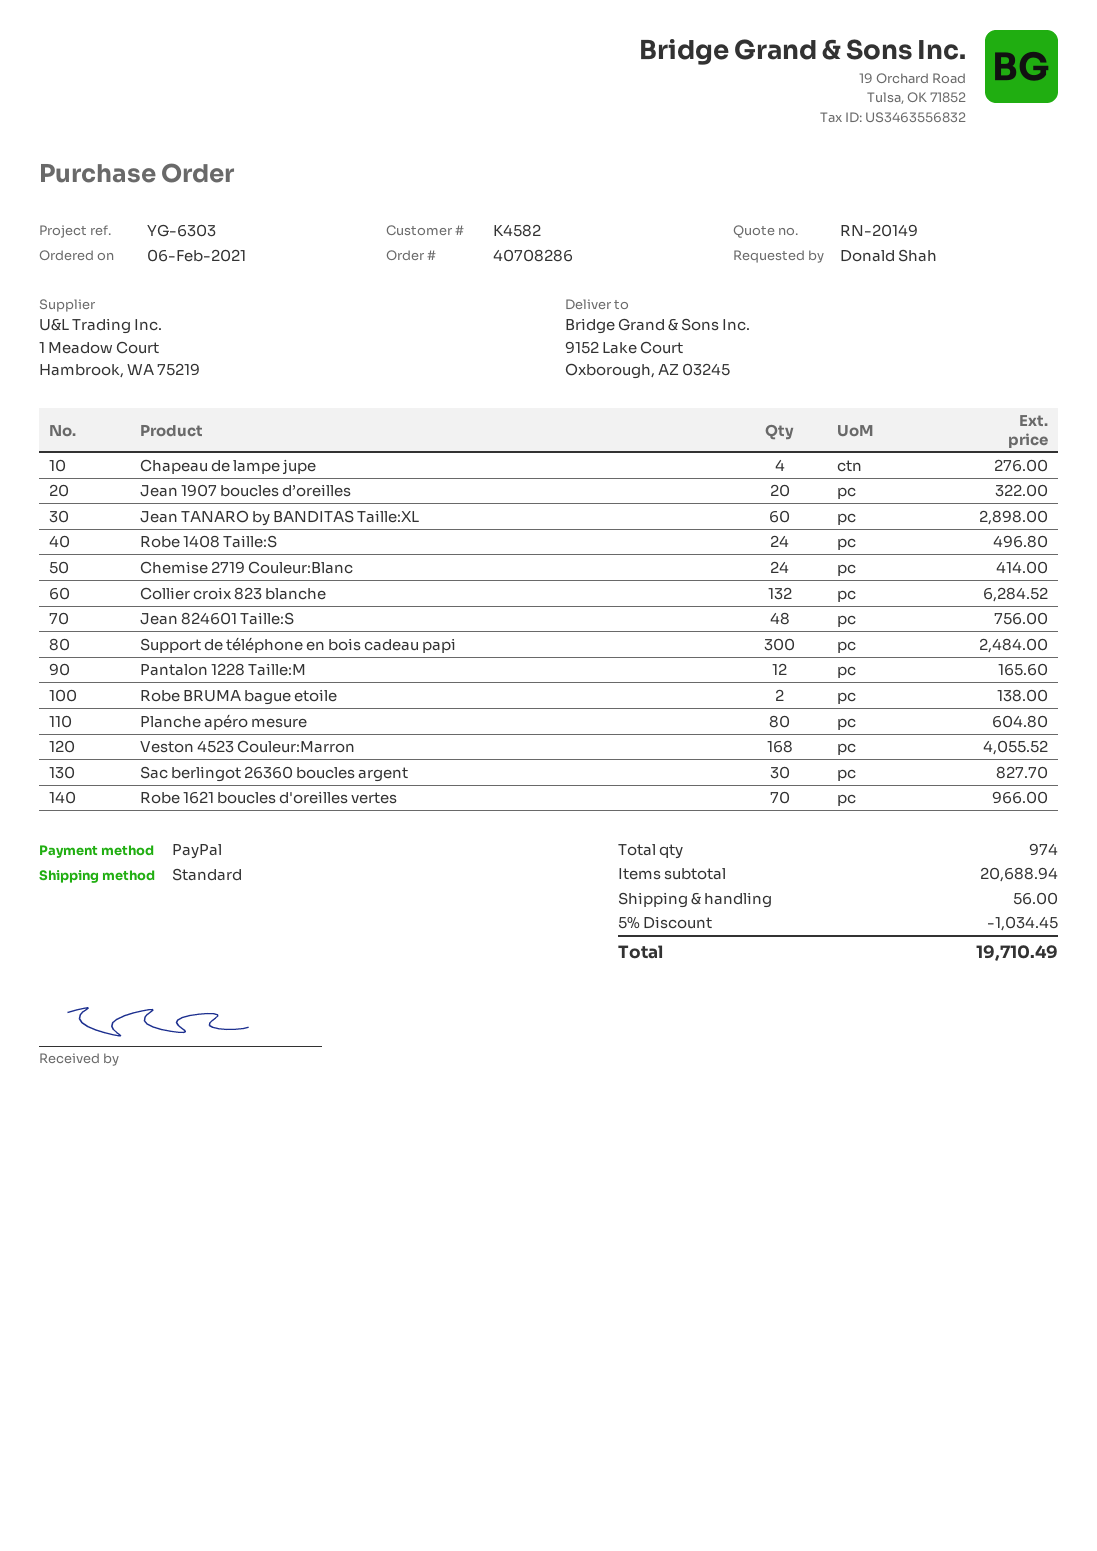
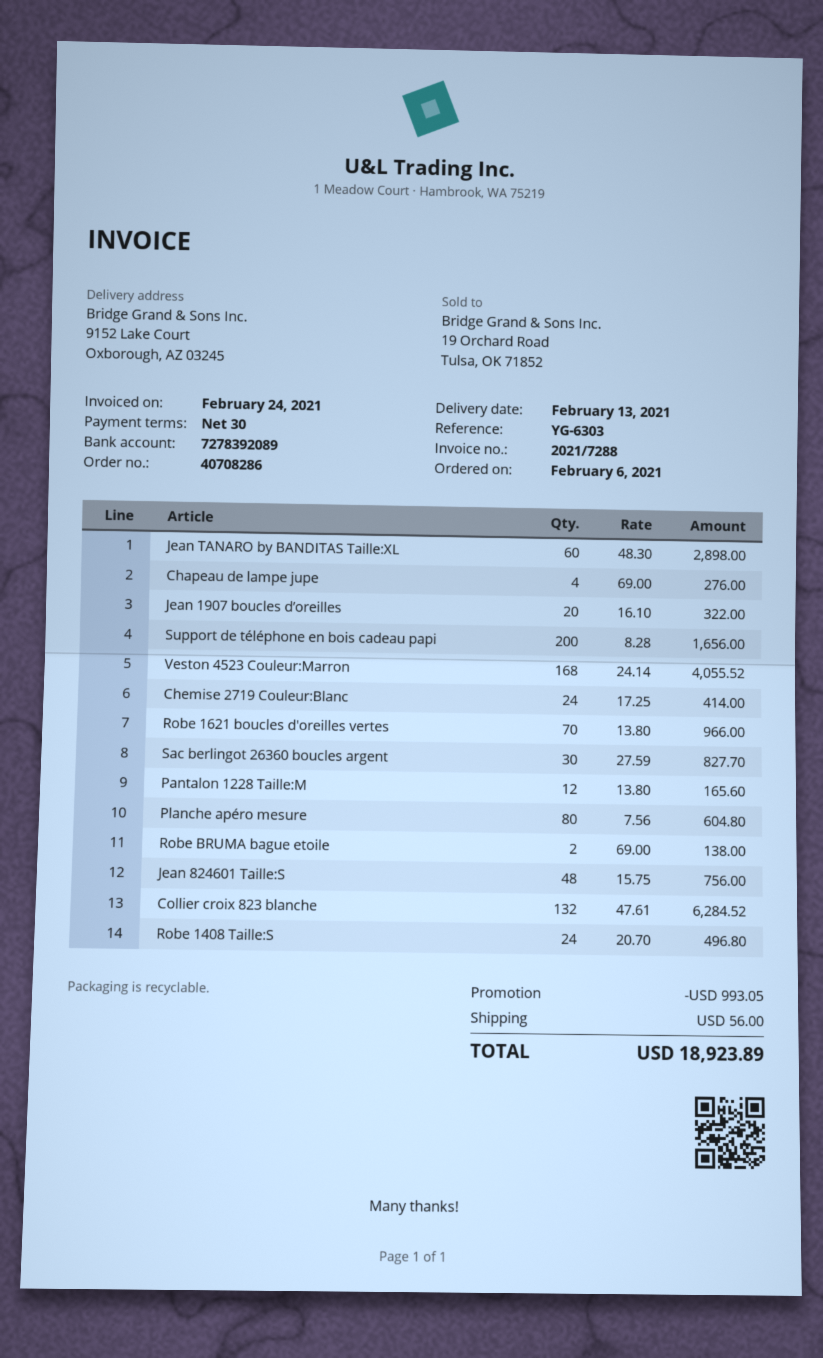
Support de téléphone en bois cadeau papi: 300 for 2484.00 -> 200 for 1656.00
discount: 1034.45 -> 993.05
total: 19710.49 -> 18923.89

